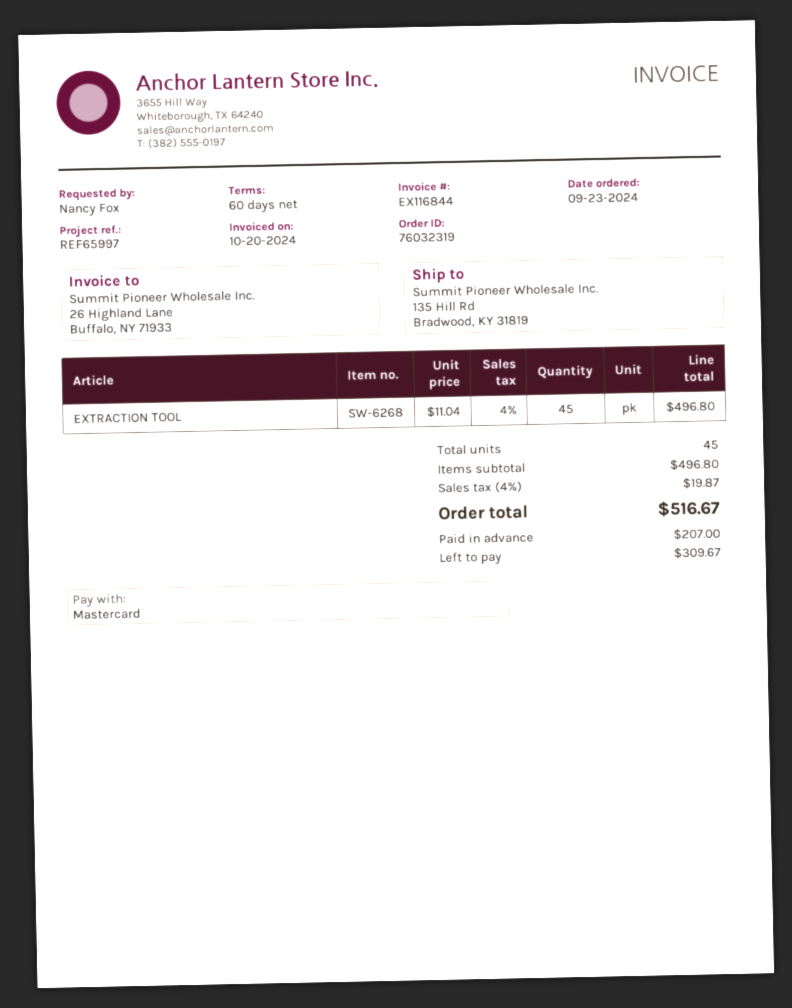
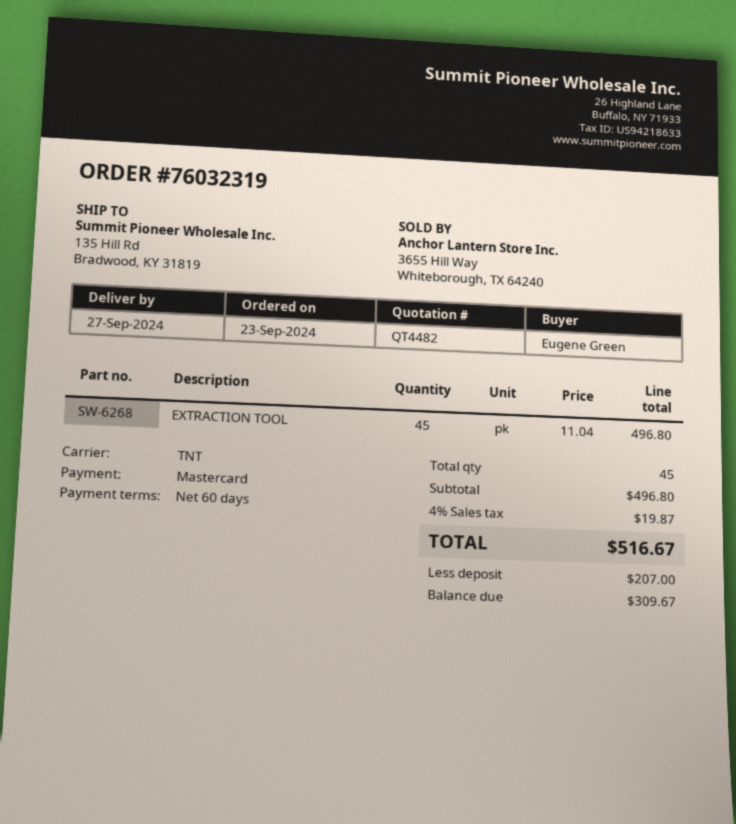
ordered by: Nancy Fox -> Eugene Green

